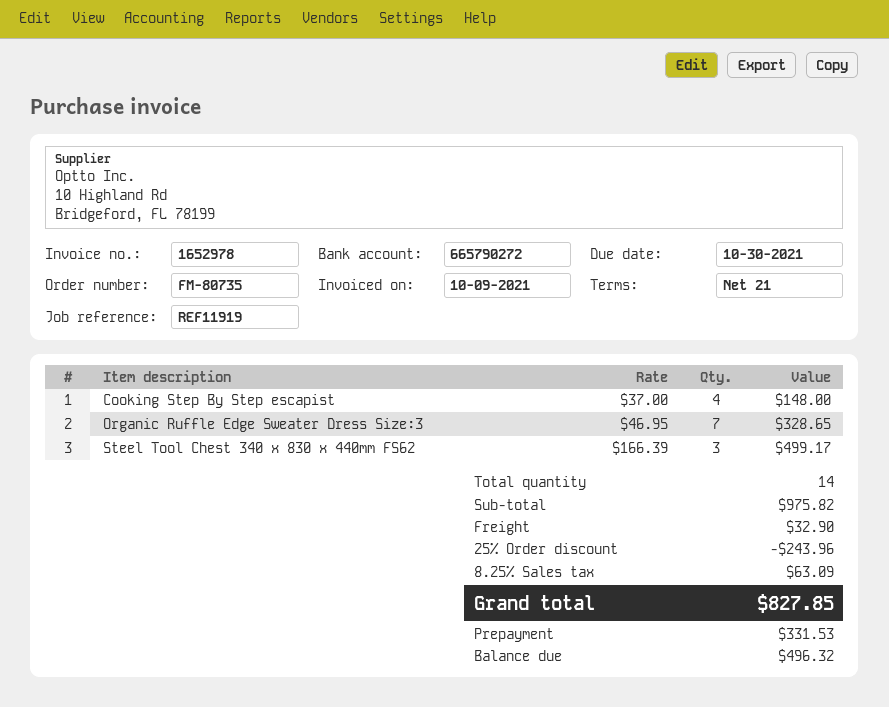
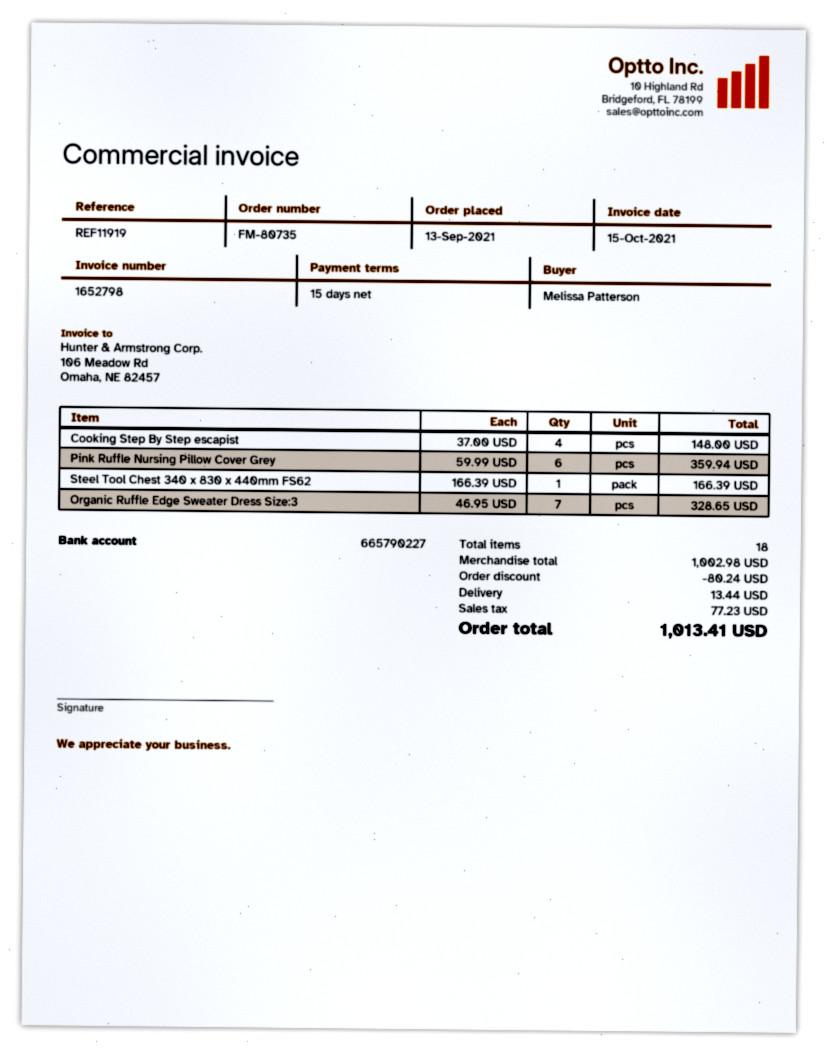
invoice number: 1652978 -> 1652798
invoice date: 2021-10-09 -> 2021-10-15
payment terms: 21 days -> 15 days
bank account: 665790272 -> 665790227
Steel Tool Chest 340 x 830 x 440mm FS62: 3 x 166.39 = 499.17 -> 1 x 166.39 = 166.39
Pink Ruffle Nursing Pillow Cover Grey: none -> 6 x 59.99 = 359.94
total quantity: 14 -> 18
subtotal: 975.82 -> 1002.98
discount: 243.96 -> 80.24
shipping: 32.90 -> 13.44
tax: 63.09 -> 77.23
total: 827.85 -> 1013.41

